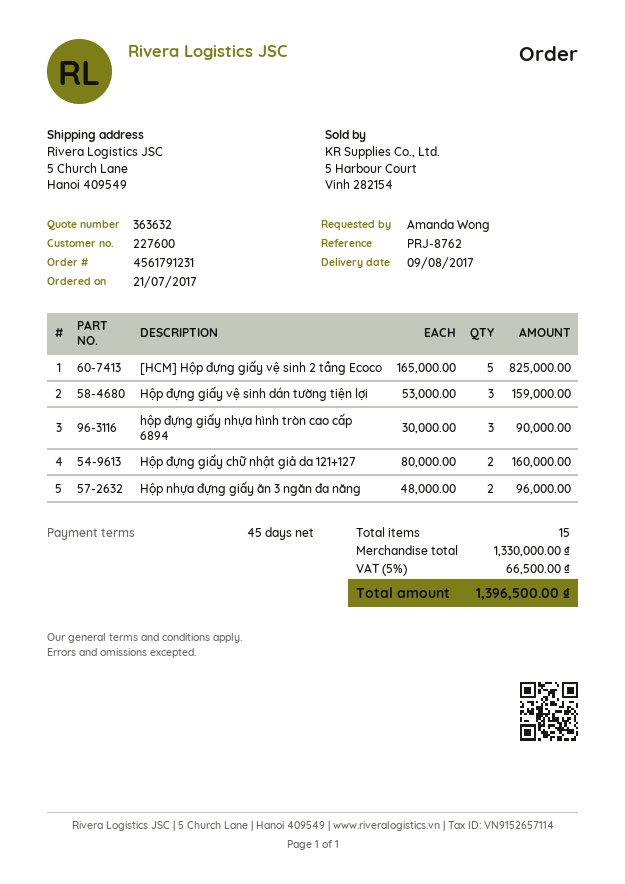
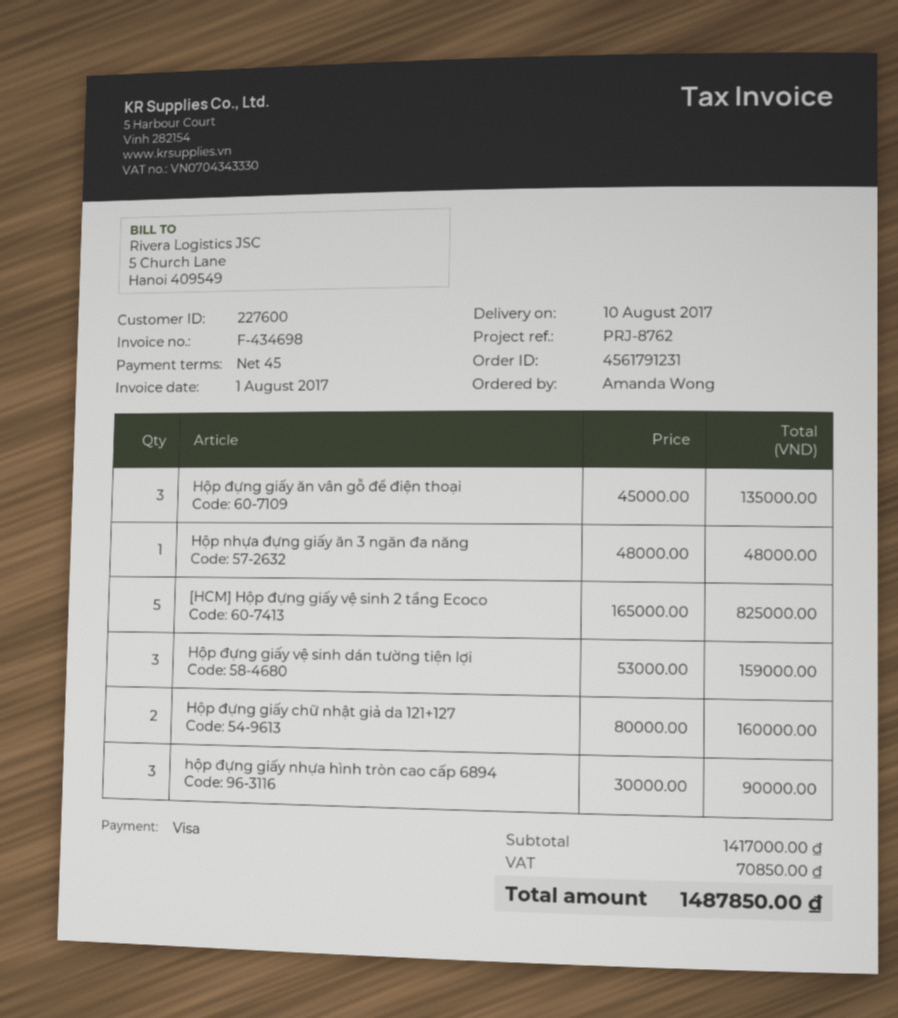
delivery date: 2017-08-09 -> 2017-08-10
Hộp nhựa đựng giấy ăn 3 ngăn đa năng: 2 x 48000.00 = 96000.00 -> 1 x 48000.00 = 48000.00
Hộp đựng giấy ăn vân gỗ để điện thoại: none -> 3 x 45000.00 = 135000.00
subtotal: 1330000.00 -> 1417000.00
tax: 66500.00 -> 70850.00
total: 1396500.00 -> 1487850.00

